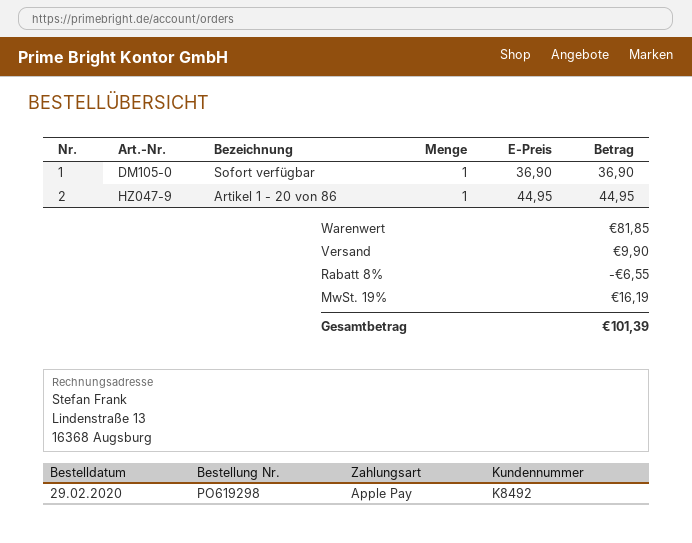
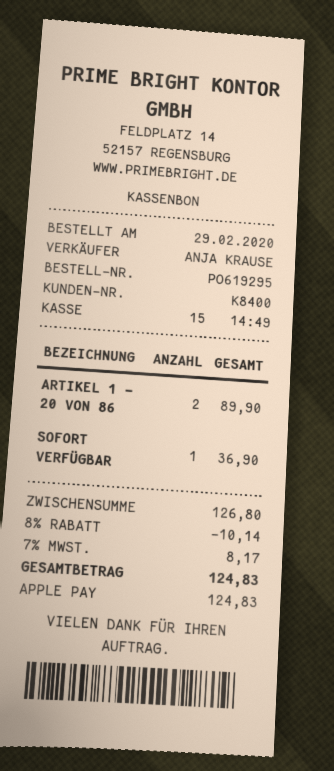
order number: PO619298 -> PO619295
customer number: K8492 -> K8400
Artikel 1 - 20 von 86: 1 for 44.95 -> 2 for 89.90
subtotal: 81.85 -> 126.80
discount: 8% = 6.55 -> 8% = 10.14
shipping: 9.90 -> none
tax: 19% = 16.19 -> 7% = 8.17
total: 101.39 -> 124.83

